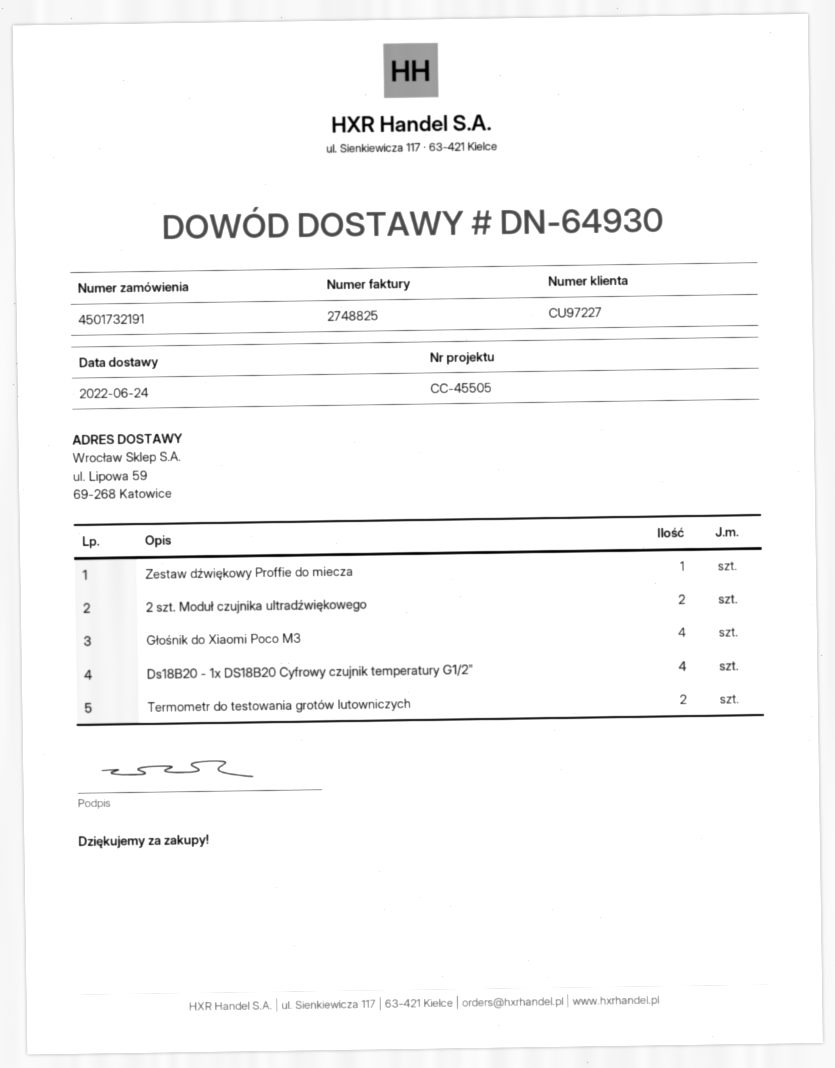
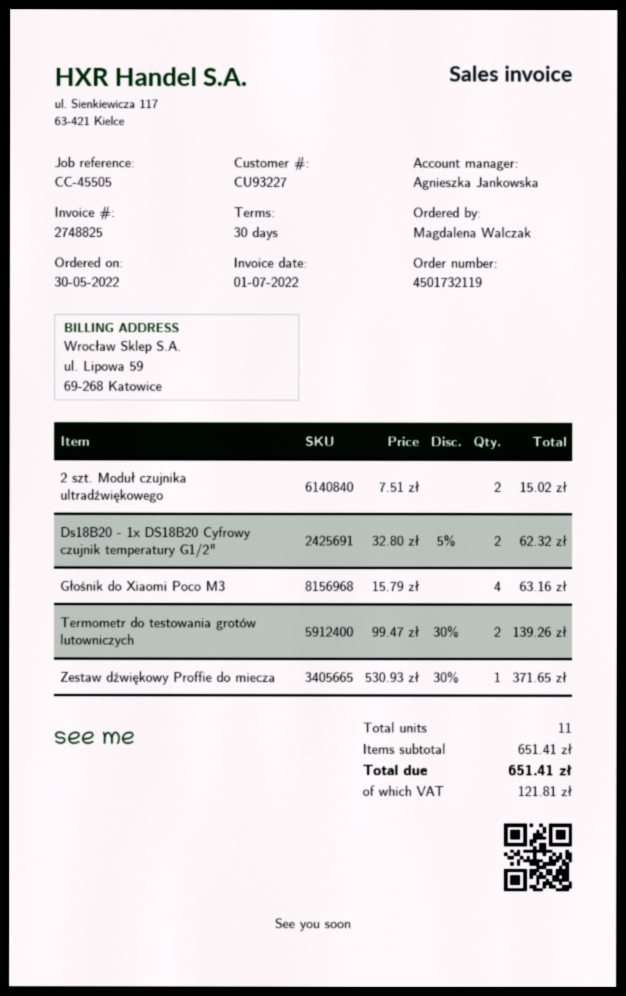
order number: 4501732191 -> 4501732119
customer number: CU97227 -> CU93227
Ds18B20 - 1x DS18B20 Cyfrowy czujnik temperatury G1/2": 4 -> 2

